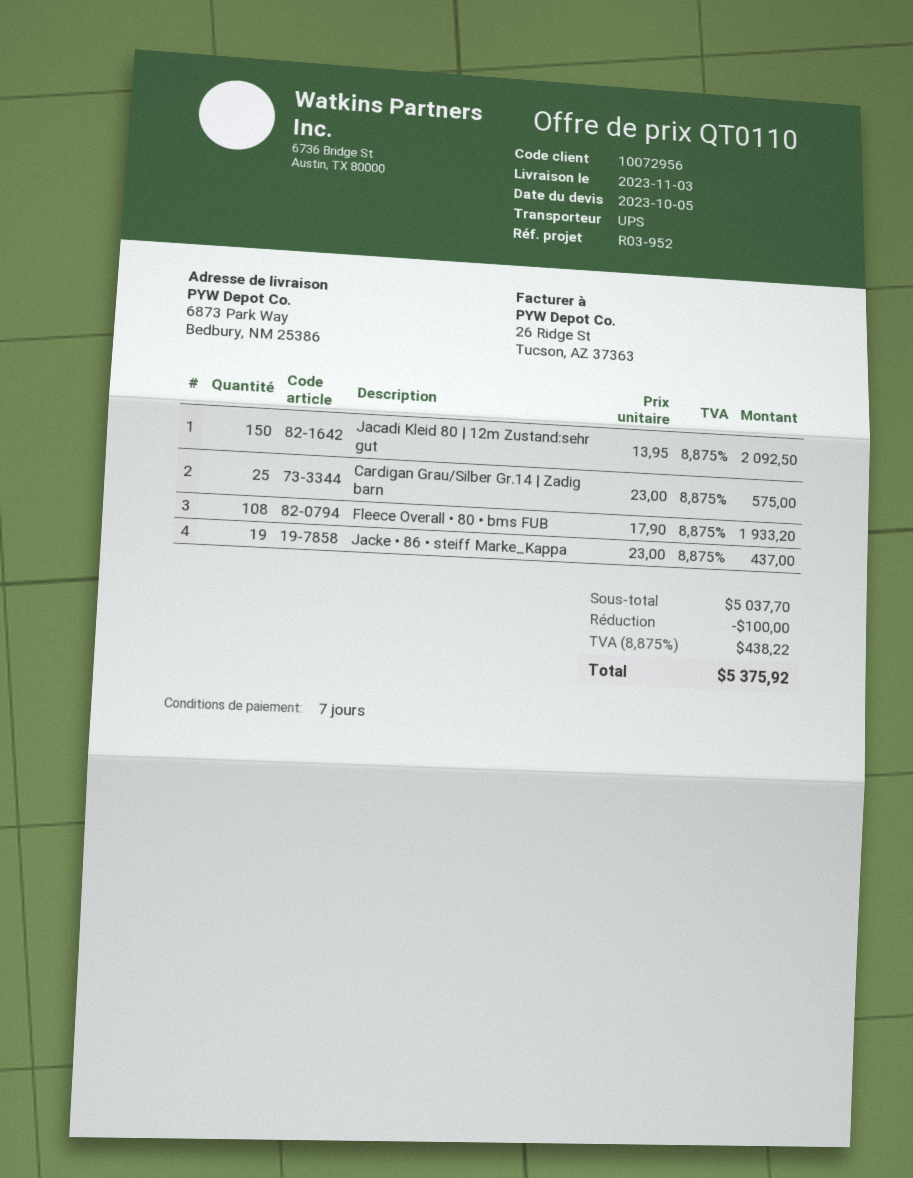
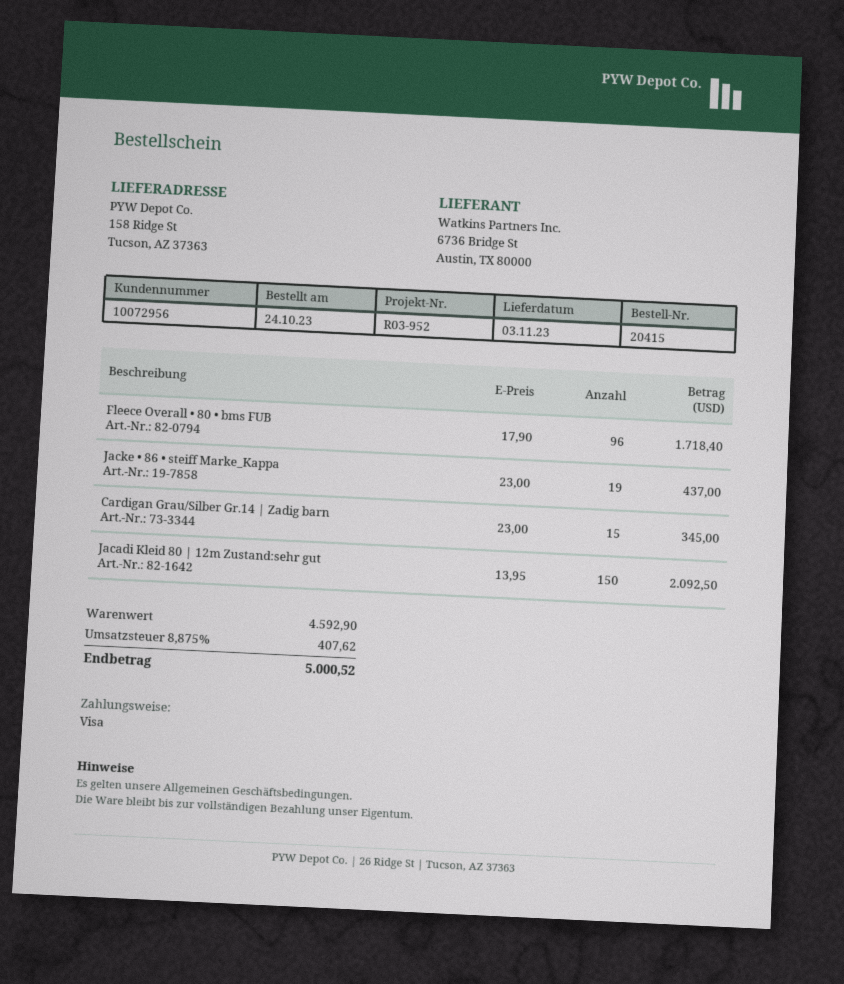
ship to: 6873 Park Way, Bedbury, NM 25386 -> 158 Ridge St, Tucson, AZ 37363
Cardigan Grau/Silber Gr.14 | Zadig barn: 25 x 23.00 = 575.00 -> 15 x 23.00 = 345.00
Fleece Overall • 80 • bms FUB: 108 x 17.90 = 1933.20 -> 96 x 17.90 = 1718.40
subtotal: 5037.70 -> 4592.90
discount: 100.00 -> none
tax: 8.875% = 438.22 -> 8.875% = 407.62
total: 5375.92 -> 5000.52

